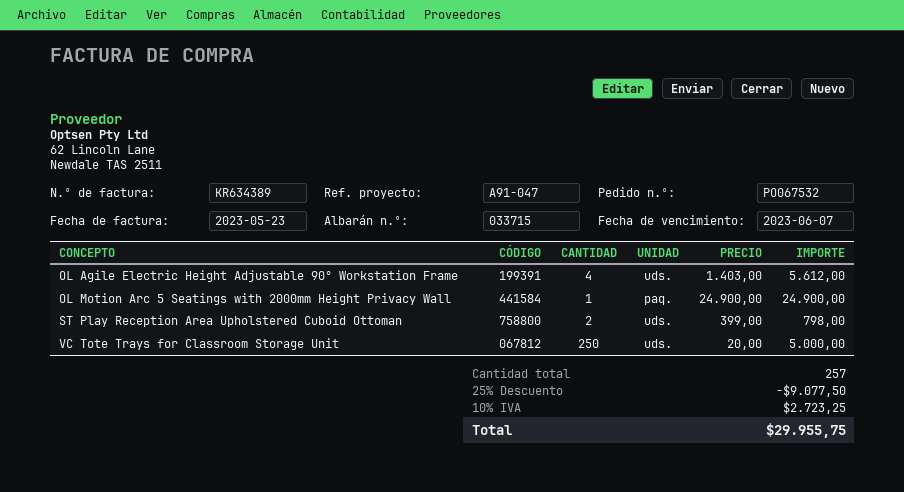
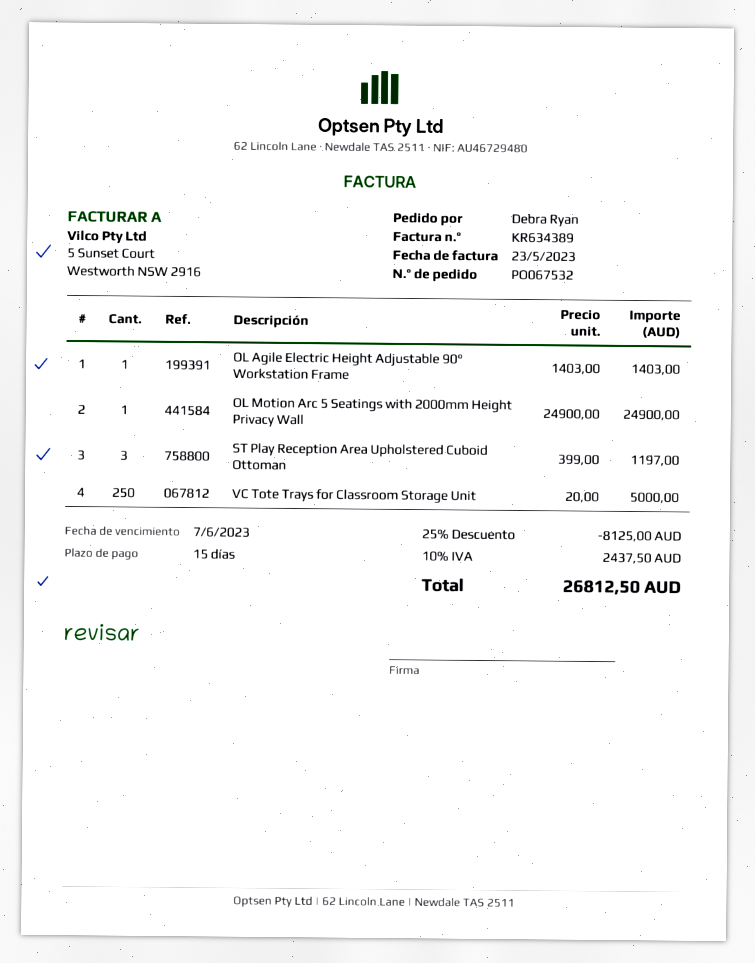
OL Agile Electric Height Adjustable 90° Workstation Frame: 4 x 1403.00 = 5612.00 -> 1 x 1403.00 = 1403.00
ST Play Reception Area Upholstered Cuboid Ottoman: 2 x 399.00 = 798.00 -> 3 x 399.00 = 1197.00
discount: 25% = 9077.50 -> 25% = 8125.00
tax: 10% = 2723.25 -> 10% = 2437.50
total: 29955.75 -> 26812.50

